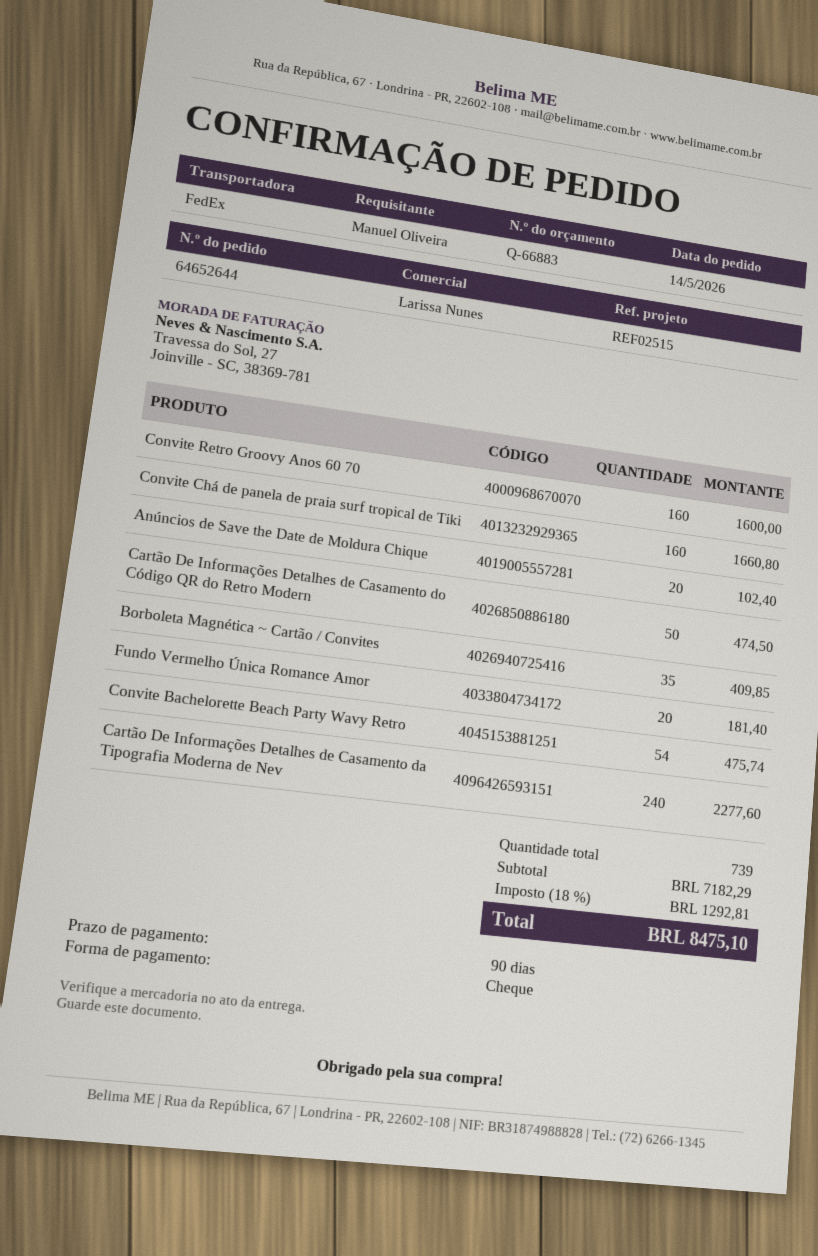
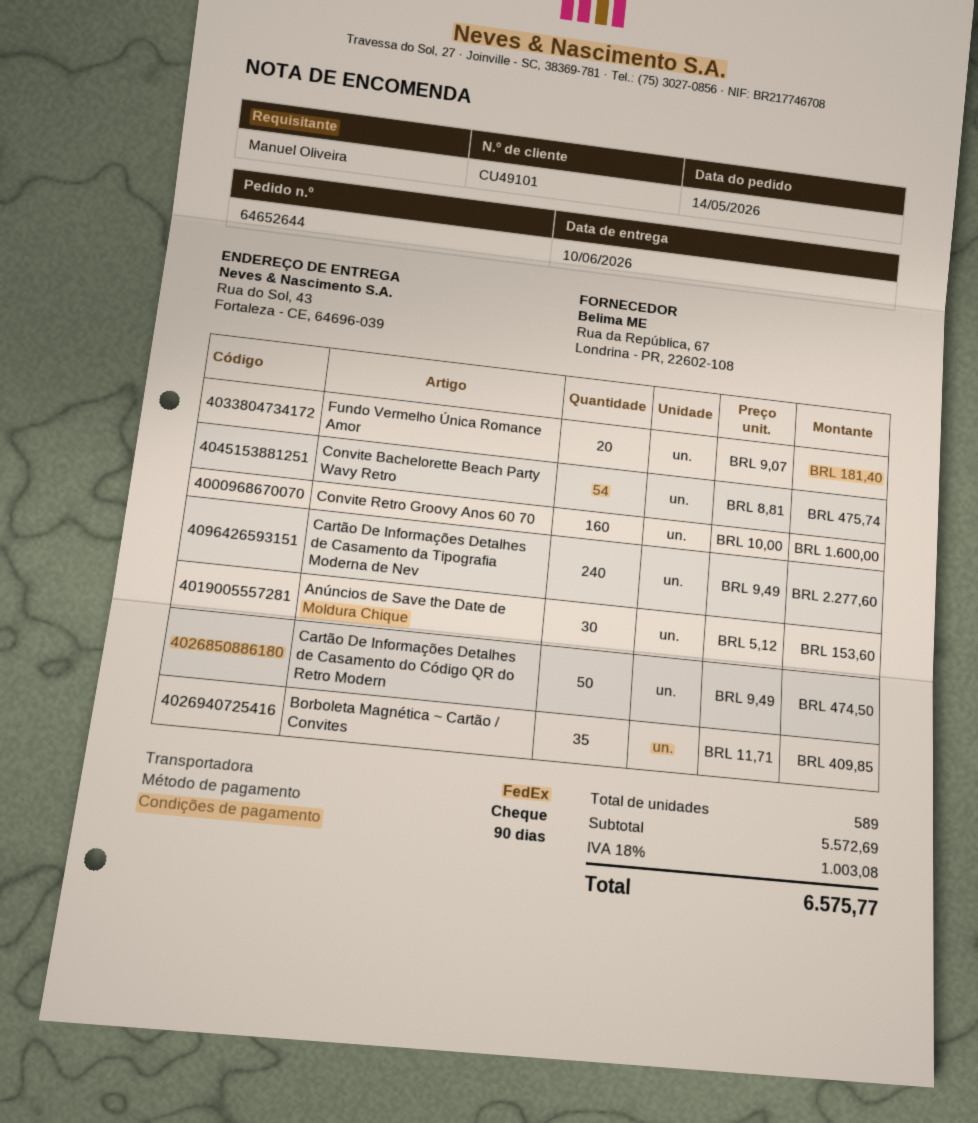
Convite Chá de panela de praia surf tropical de Tiki: 160 for 1660.80 -> none
Anúncios de Save the Date de Moldura Chique: 20 for 102.40 -> 30 for 153.60
total quantity: 739 -> 589
subtotal: 7182.29 -> 5572.69
tax: 18% = 1292.81 -> 18% = 1003.08
total: 8475.10 -> 6575.77

